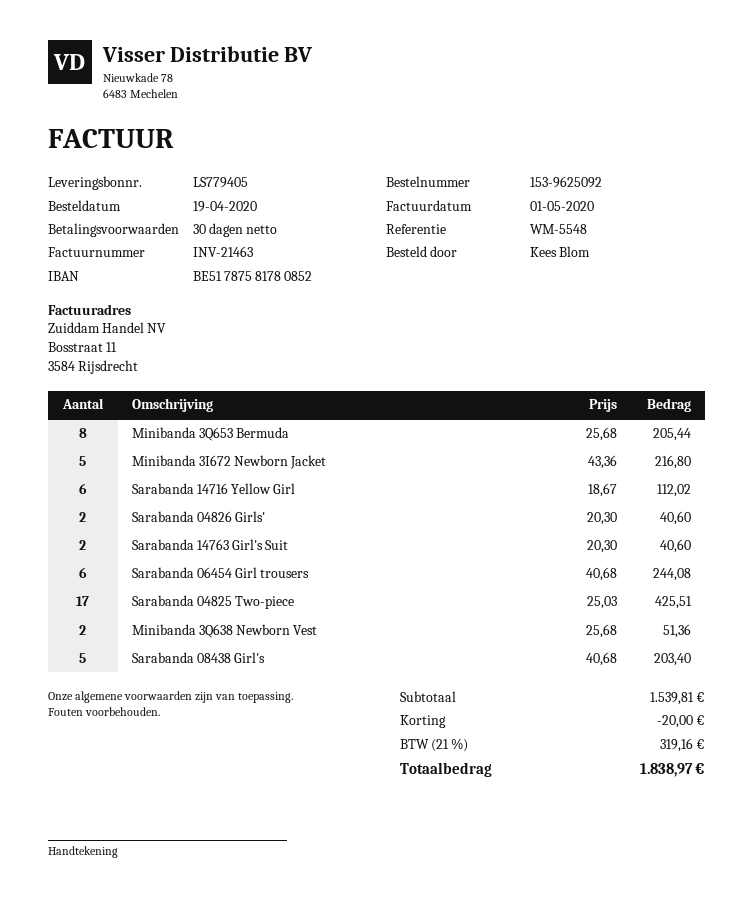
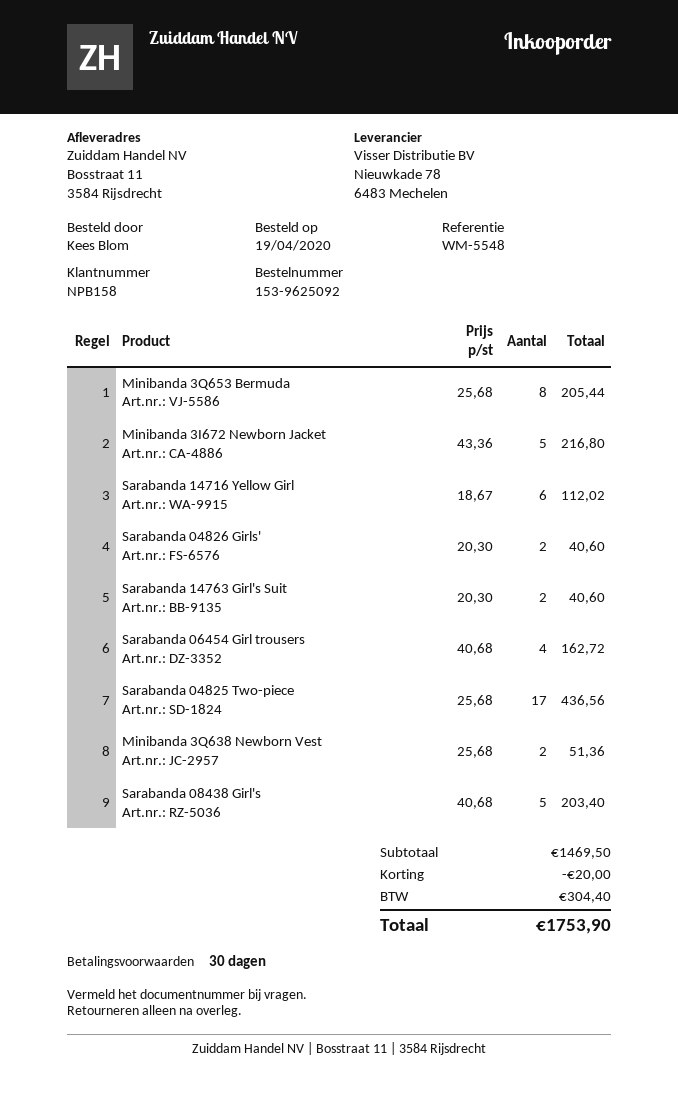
Sarabanda 06454 Girl trousers: 6 x 40.68 = 244.08 -> 4 x 40.68 = 162.72
Sarabanda 04825 Two-piece: 17 x 25.03 = 425.51 -> 17 x 25.68 = 436.56
subtotal: 1539.81 -> 1469.50
tax: 319.16 -> 304.40
total: 1838.97 -> 1753.90

